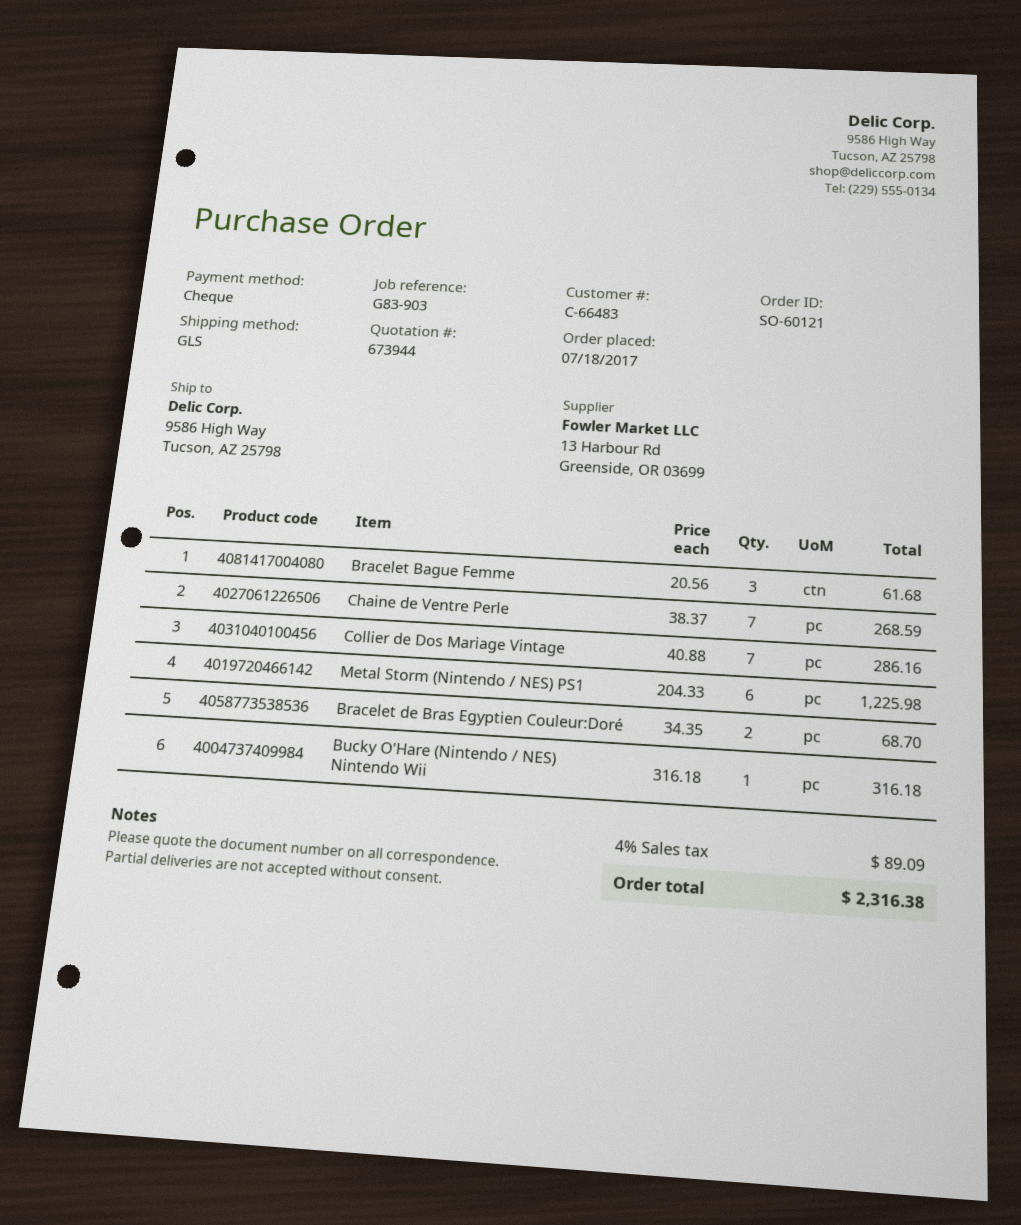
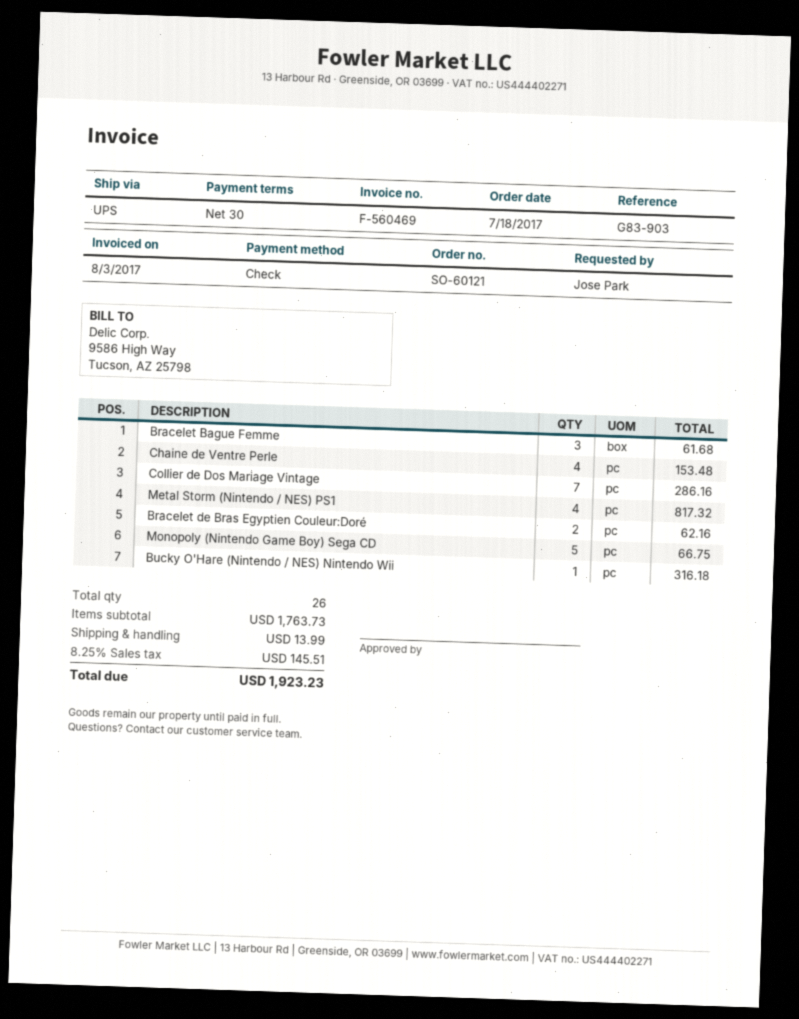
shipping method: GLS -> UPS
Chaine de Ventre Perle: 7 for 268.59 -> 4 for 153.48
Metal Storm (Nintendo / NES) PS1: 6 for 1225.98 -> 4 for 817.32
Bracelet de Bras Egyptien Couleur:Doré: 2 for 68.70 -> 2 for 62.16
Monopoly (Nintendo Game Boy) Sega CD: none -> 5 for 66.75
shipping: none -> 13.99
tax: 4% = 89.09 -> 8.25% = 145.51
total: 2316.38 -> 1923.23

